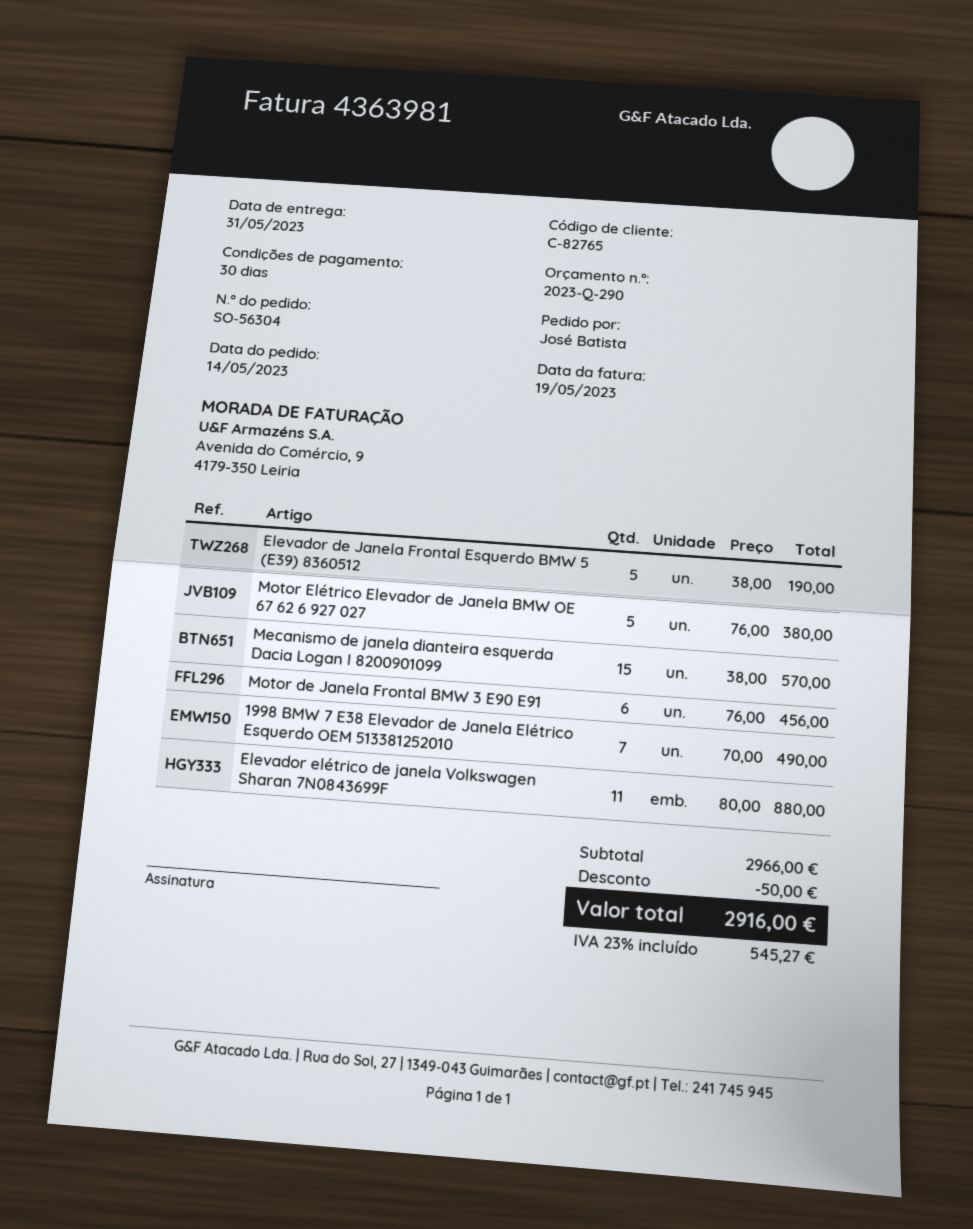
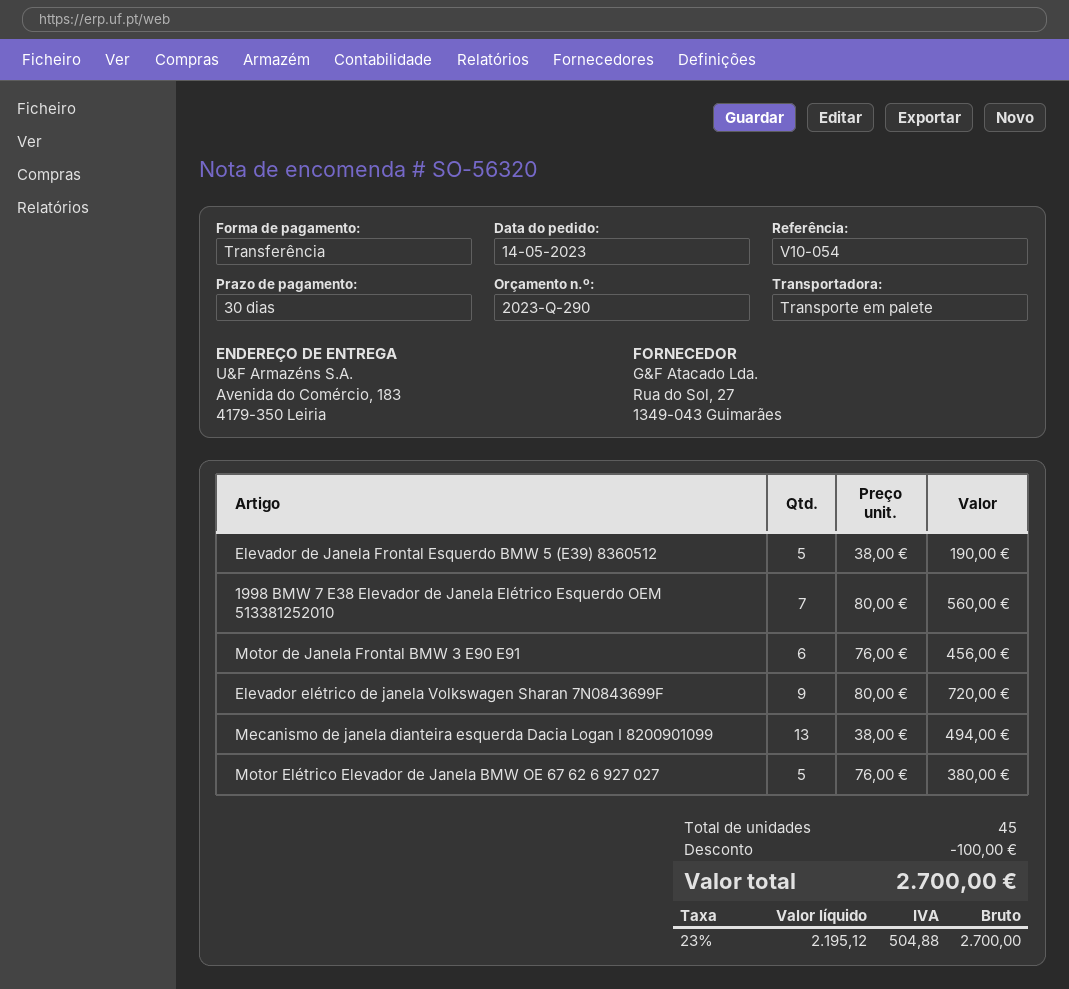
order number: SO-56304 -> SO-56320
Mecanismo de janela dianteira esquerda Dacia Logan I 8200901099: 15 x 38.00 = 570.00 -> 13 x 38.00 = 494.00
1998 BMW 7 E38 Elevador de Janela Elétrico Esquerdo OEM 513381252010: 7 x 70.00 = 490.00 -> 7 x 80.00 = 560.00
Elevador elétrico de janela Volkswagen Sharan 7N0843699F: 11 x 80.00 = 880.00 -> 9 x 80.00 = 720.00
discount: 50.00 -> 100.00
tax: 23% = 545.27 -> 23% = 504.88
total: 2916.00 -> 2700.00

